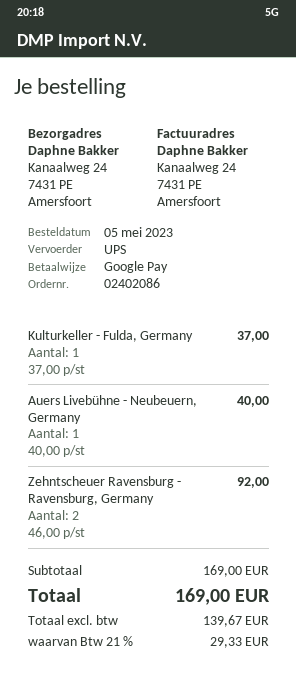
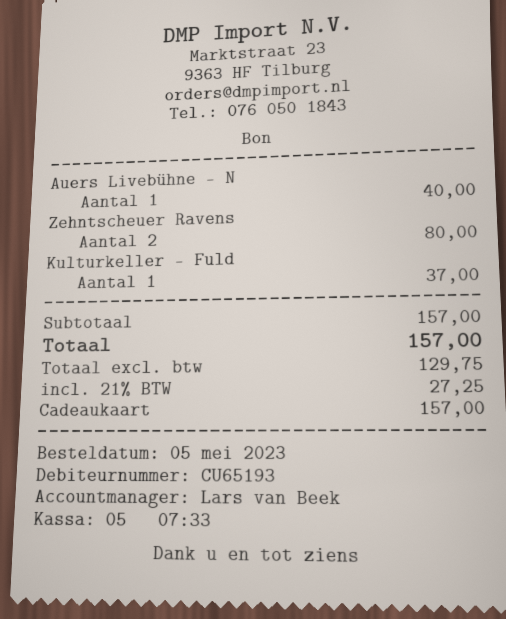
payment method: Google Pay -> gift card
Zehntscheuer Ravensburg - Ravensburg, Germany: 2 for 92.00 -> 2 for 80.00
subtotal: 169.00 -> 157.00
net: 139.67 -> 129.75
tax: 21% = 29.33 -> 21% = 27.25
total: 169.00 -> 157.00

